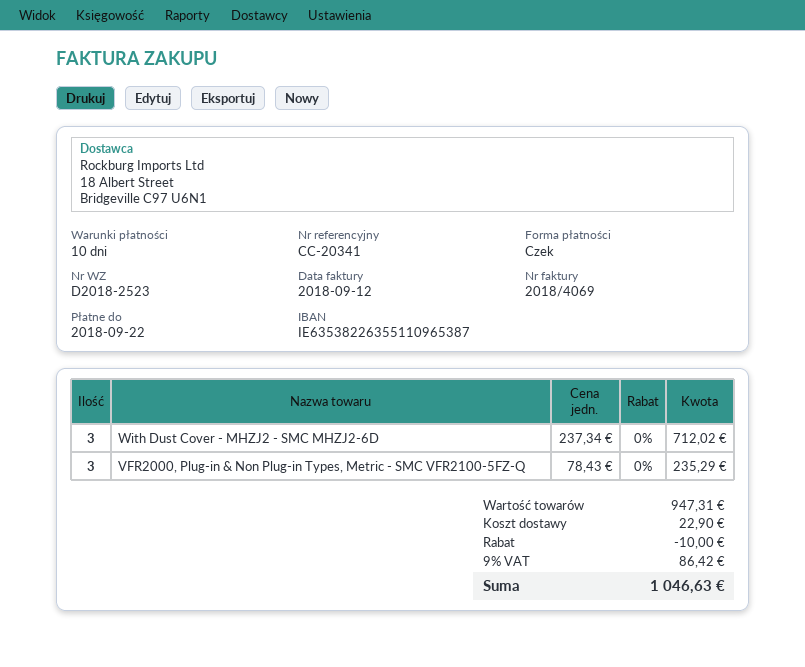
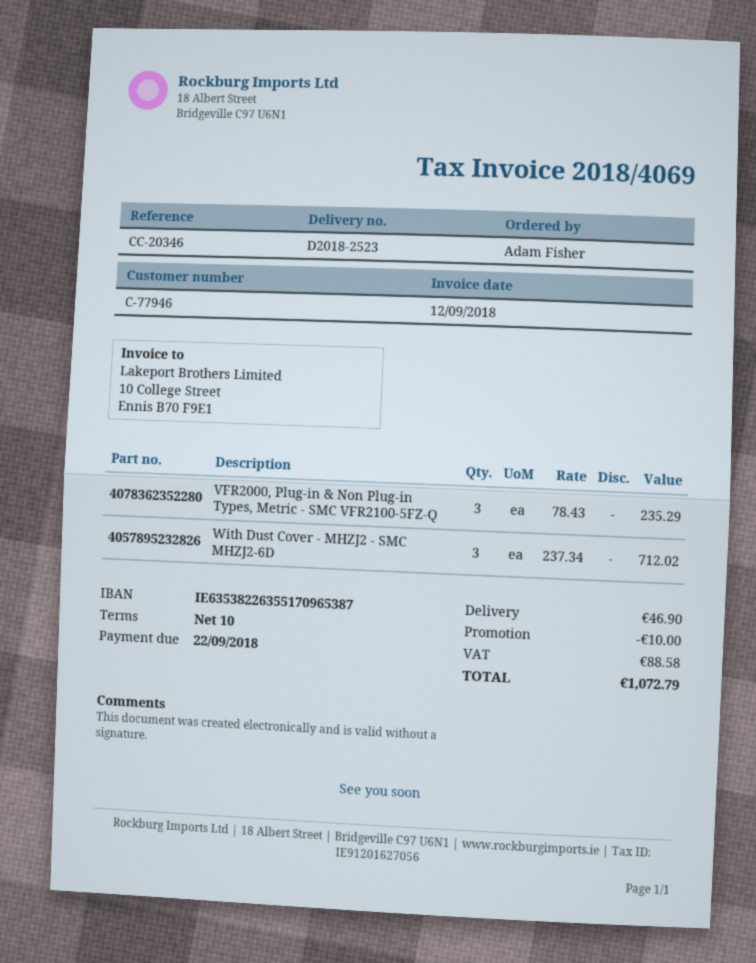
reference: CC-20341 -> CC-20346
bank account: IE63538226355110965387 -> IE63538226355170965387
shipping: 22.90 -> 46.90
tax: 86.42 -> 88.58
total: 1046.63 -> 1072.79

